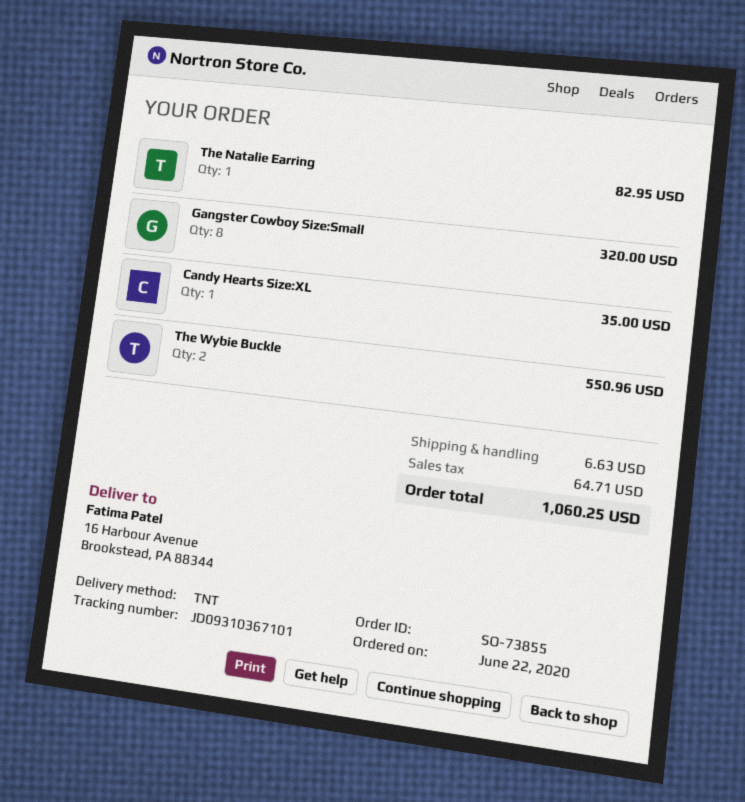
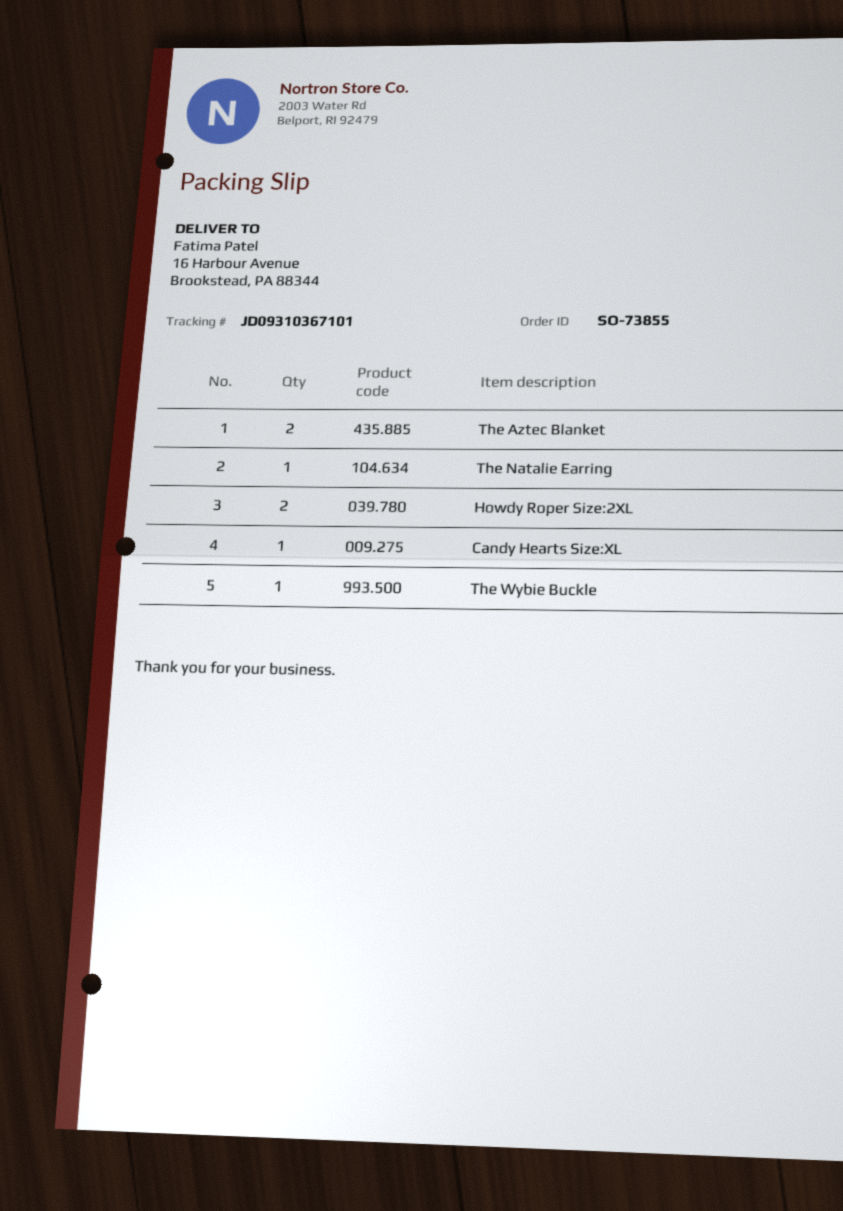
Gangster Cowboy Size:Small: 8 -> none
The Wybie Buckle: 2 -> 1
The Aztec Blanket: none -> 2
Howdy Roper Size:2XL: none -> 2

